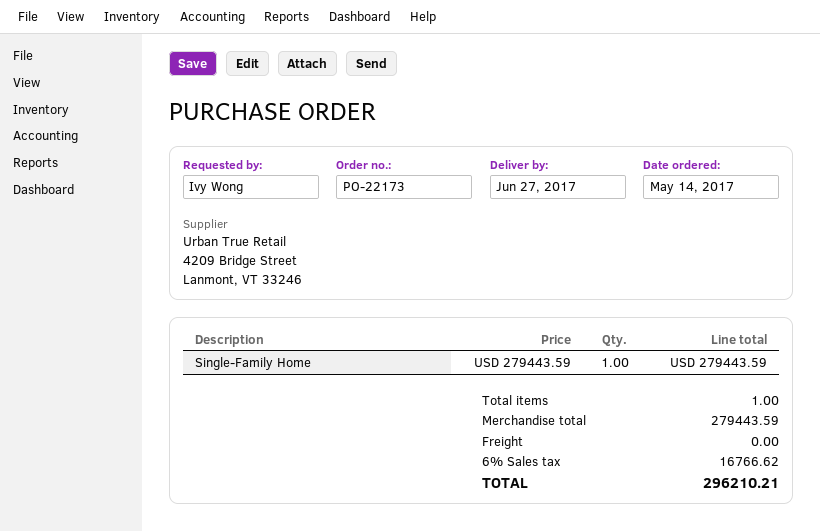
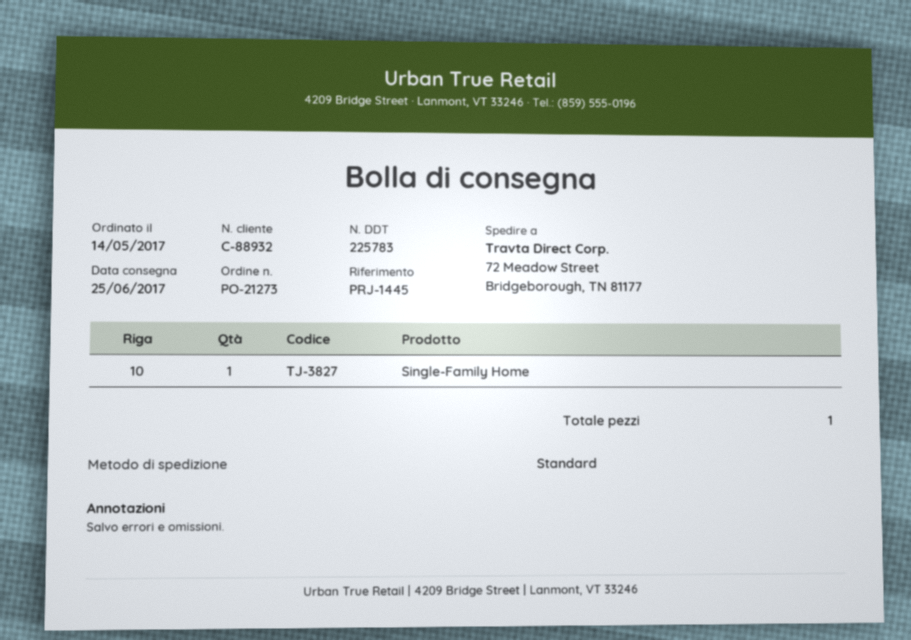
order number: PO-22173 -> PO-21273
delivery date: 2017-06-27 -> 2017-06-25

